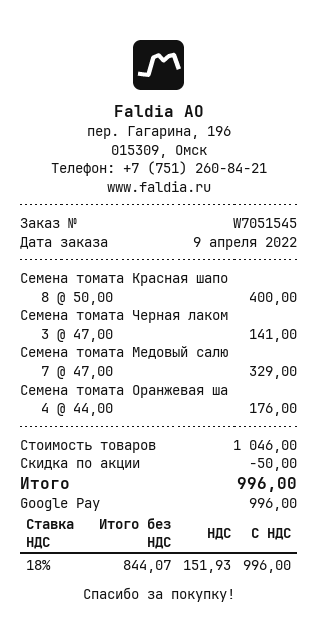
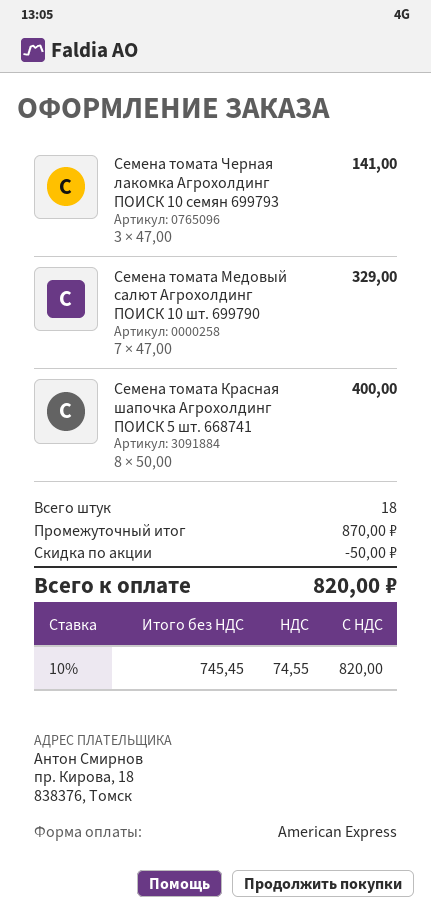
payment method: Google Pay -> American Express
Семена томата Оранжевая ша: 4 x 44.00 = 176.00 -> none
subtotal: 1046.00 -> 870.00
net: 844.07 -> 745.45
tax: 18% = 151.93 -> 10% = 74.55
total: 996.00 -> 820.00

